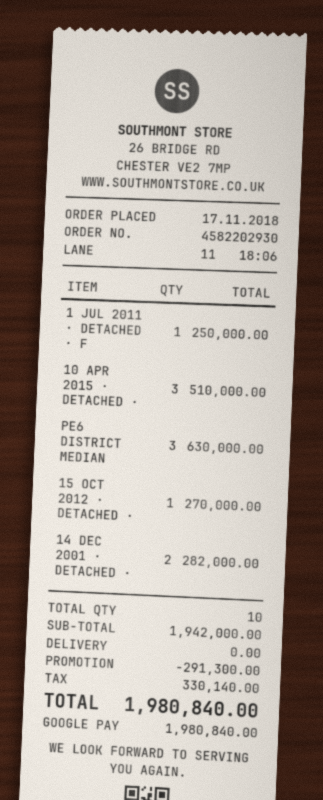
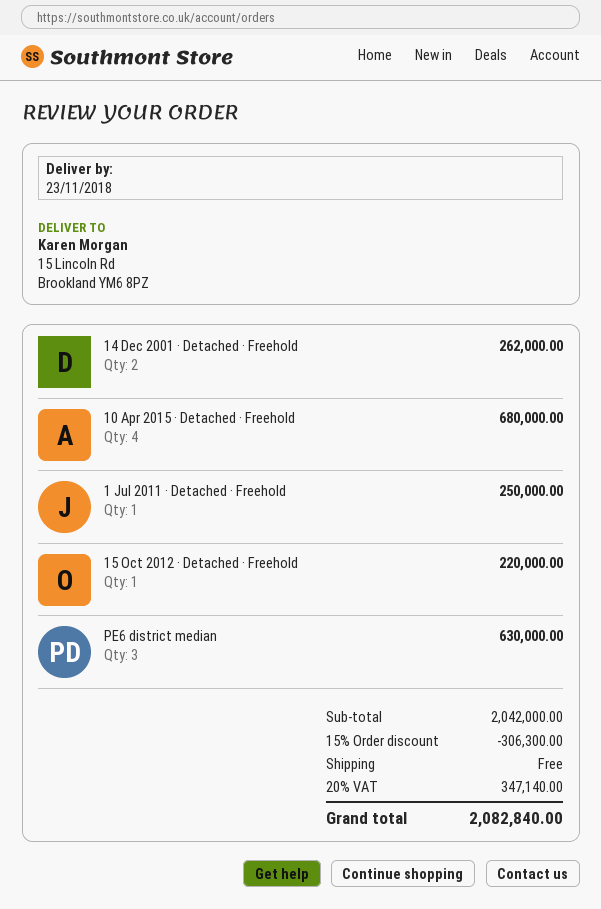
10 APR 2015 · DETACHED ·: 3 for 510000.00 -> 4 for 680000.00
15 OCT 2012 · DETACHED ·: 1 for 270000.00 -> 1 for 220000.00
14 DEC 2001 · DETACHED ·: 2 for 282000.00 -> 2 for 262000.00
subtotal: 1942000.00 -> 2042000.00
discount: 291300.00 -> 306300.00
tax: 330140.00 -> 347140.00
total: 1980840.00 -> 2082840.00

